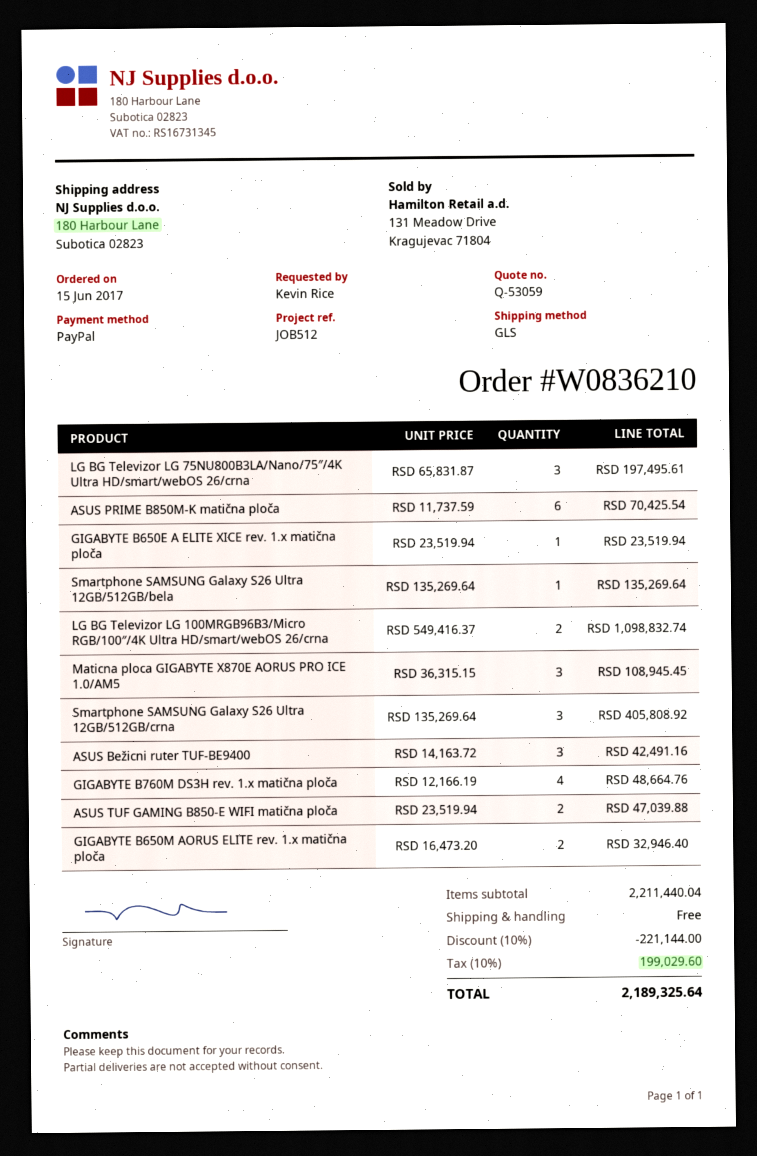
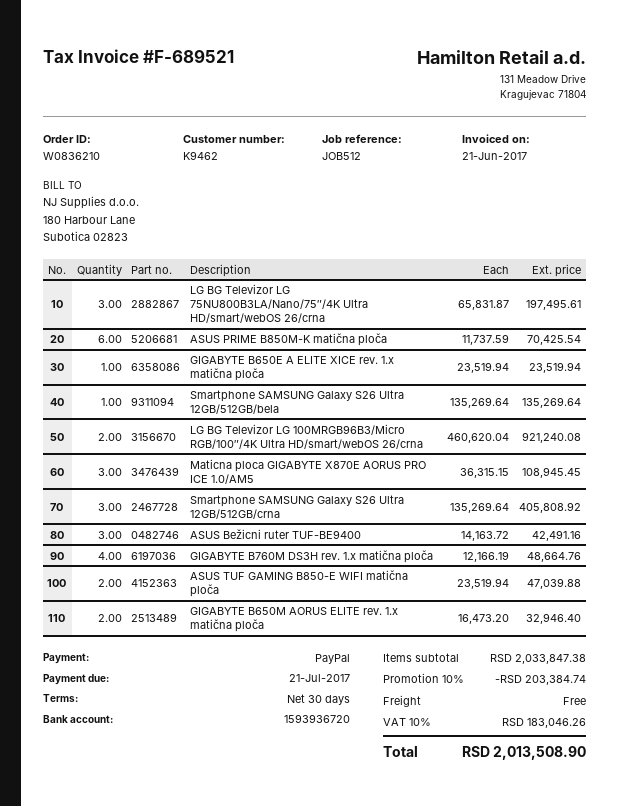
LG BG Televizor LG 100MRGB96B3/Micro RGB/100″/4K Ultra HD/smart/webOS 26/crna: 2 x 549416.37 = 1098832.74 -> 2 x 460620.04 = 921240.08
subtotal: 2211440.04 -> 2033847.38
discount: 10% = 221144.00 -> 10% = 203384.74
tax: 10% = 199029.60 -> 10% = 183046.26
total: 2189325.64 -> 2013508.90

